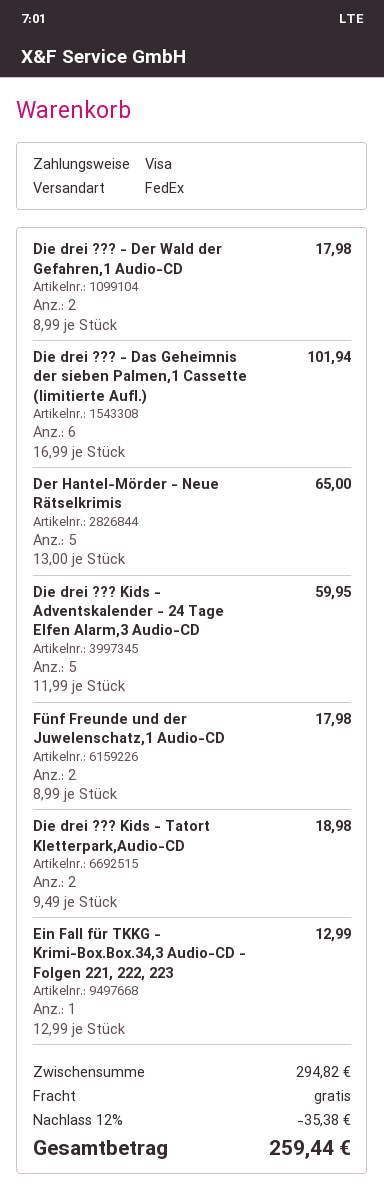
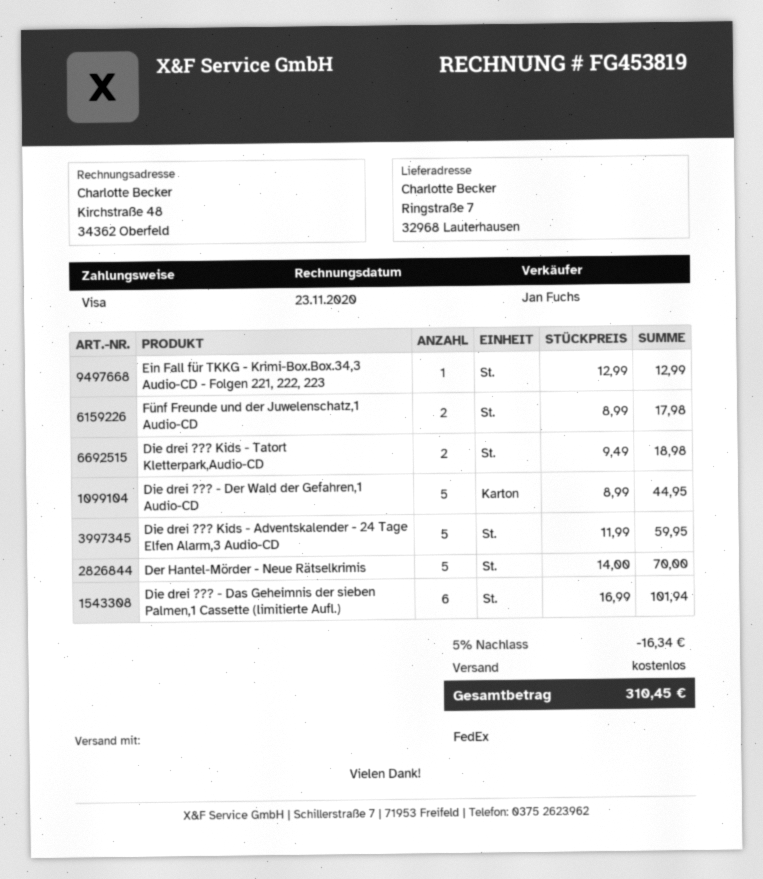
Die drei ??? - Der Wald der Gefahren,1 Audio-CD: 2 x 8.99 = 17.98 -> 5 x 8.99 = 44.95
Der Hantel-Mörder - Neue Rätselkrimis: 5 x 13.00 = 65.00 -> 5 x 14.00 = 70.00
discount: 12% = 35.38 -> 5% = 16.34
total: 259.44 -> 310.45

